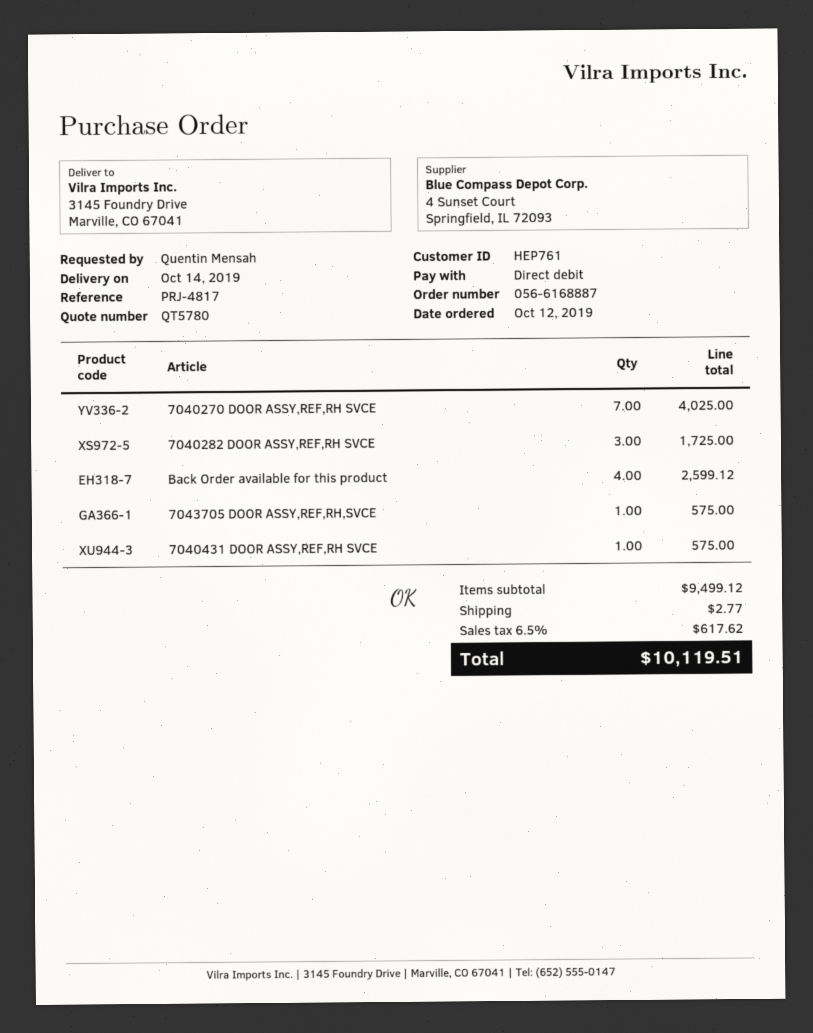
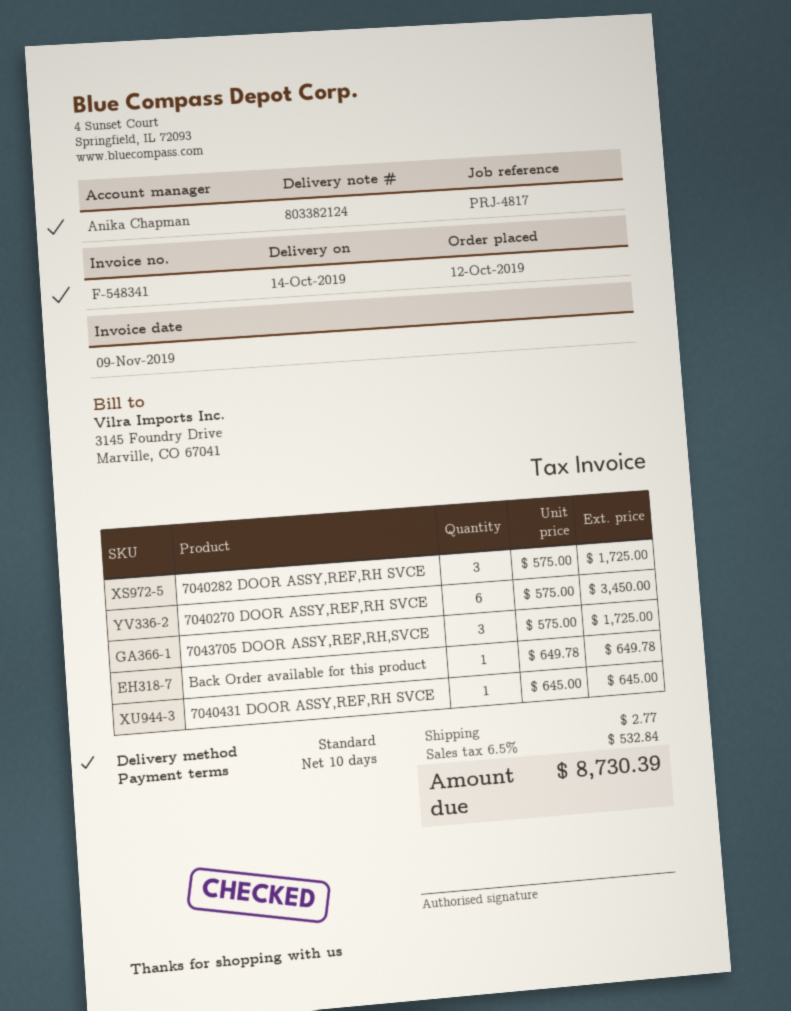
7040270 DOOR ASSY,REF,RH SVCE: 7 for 4025.00 -> 6 for 3450.00
Back Order available for this product: 4 for 2599.12 -> 1 for 649.78
7043705 DOOR ASSY,REF,RH,SVCE: 1 for 575.00 -> 3 for 1725.00
7040431 DOOR ASSY,REF,RH SVCE: 1 for 575.00 -> 1 for 645.00
tax: 6.5% = 617.62 -> 6.5% = 532.84
total: 10119.51 -> 8730.39

